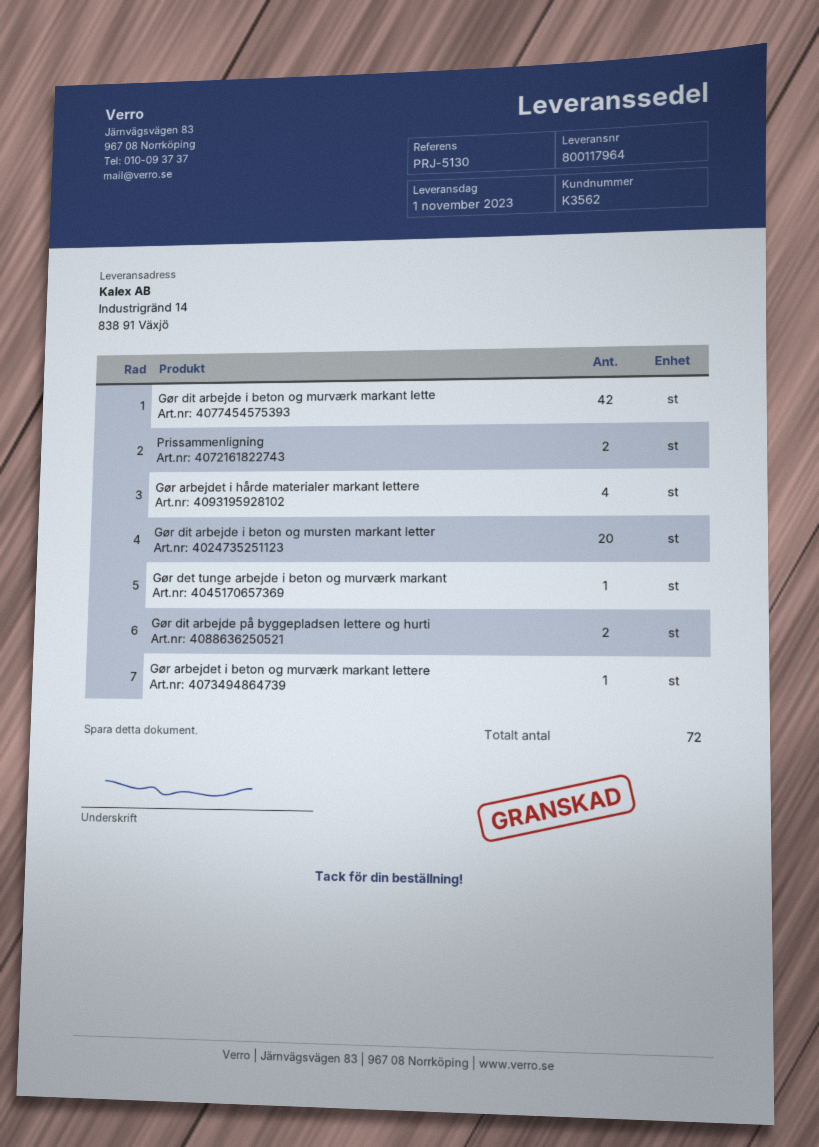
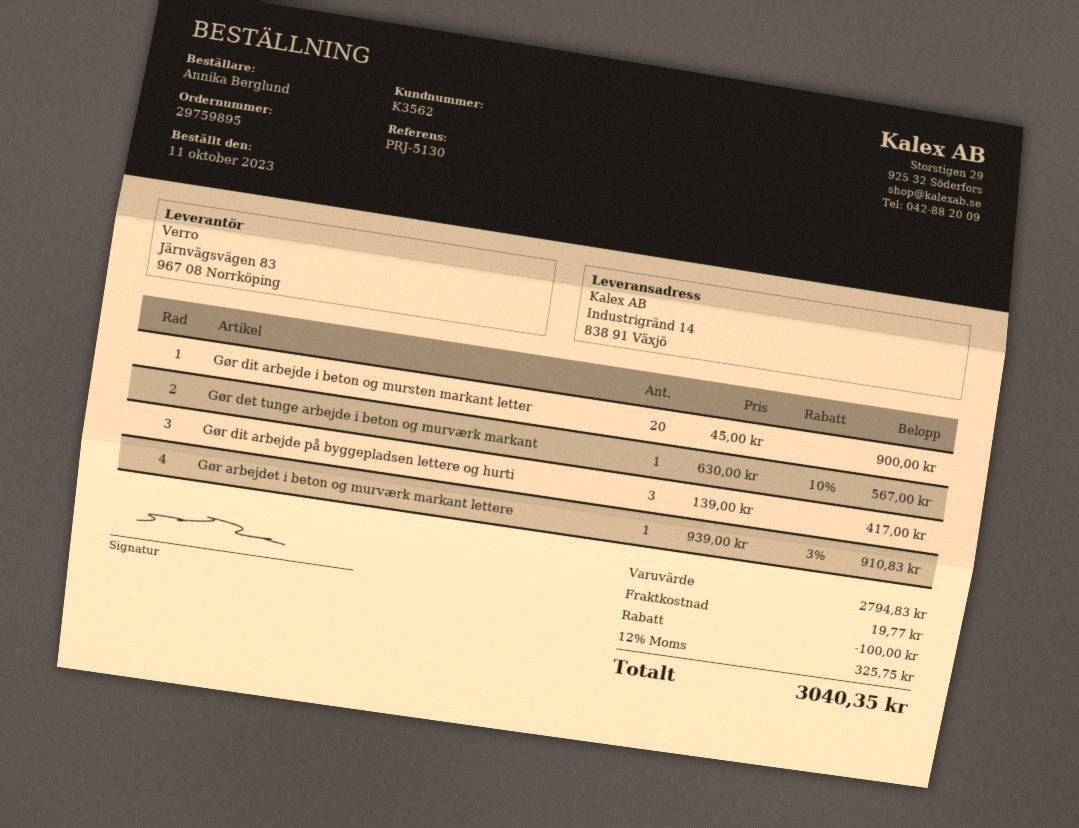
Gør dit arbejde i beton og murværk markant lette: 42 -> none
Prissammenligning: 2 -> none
Gør arbejdet i hårde materialer markant lettere: 4 -> none
Gør dit arbejde på byggepladsen lettere og hurti: 2 -> 3

